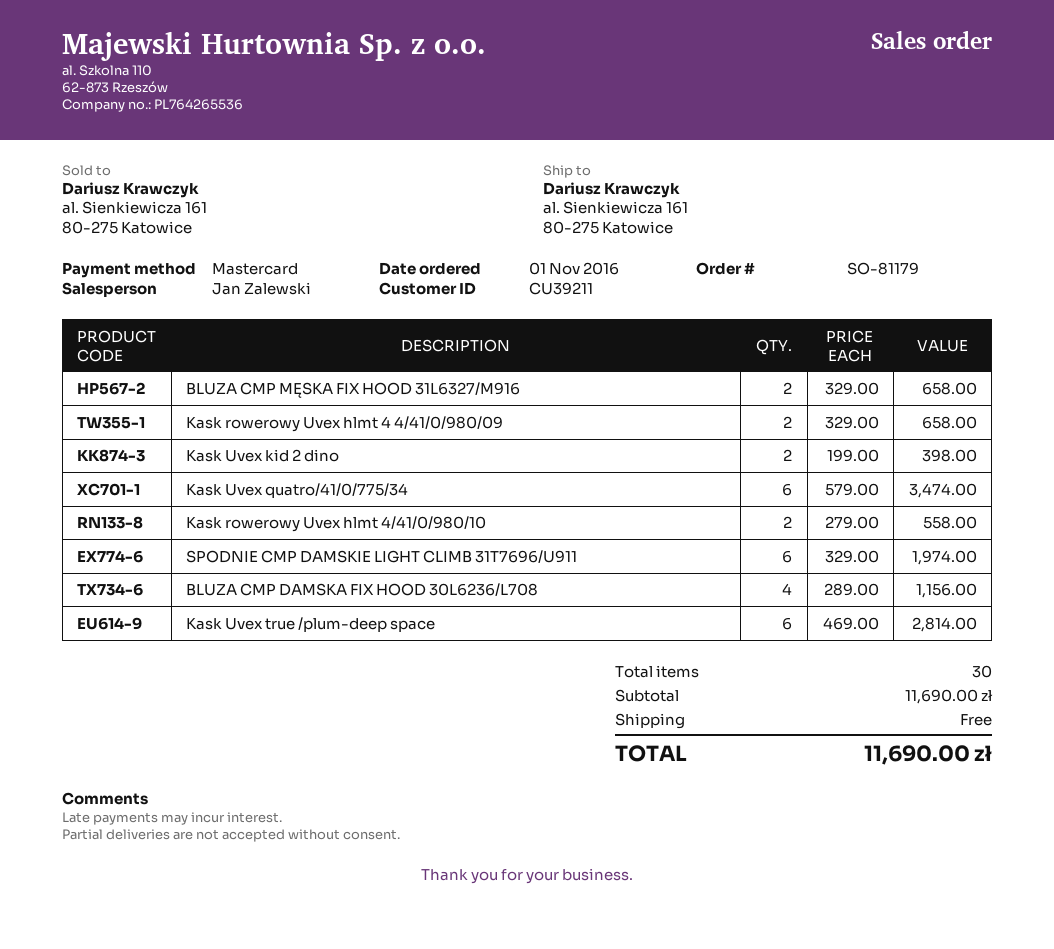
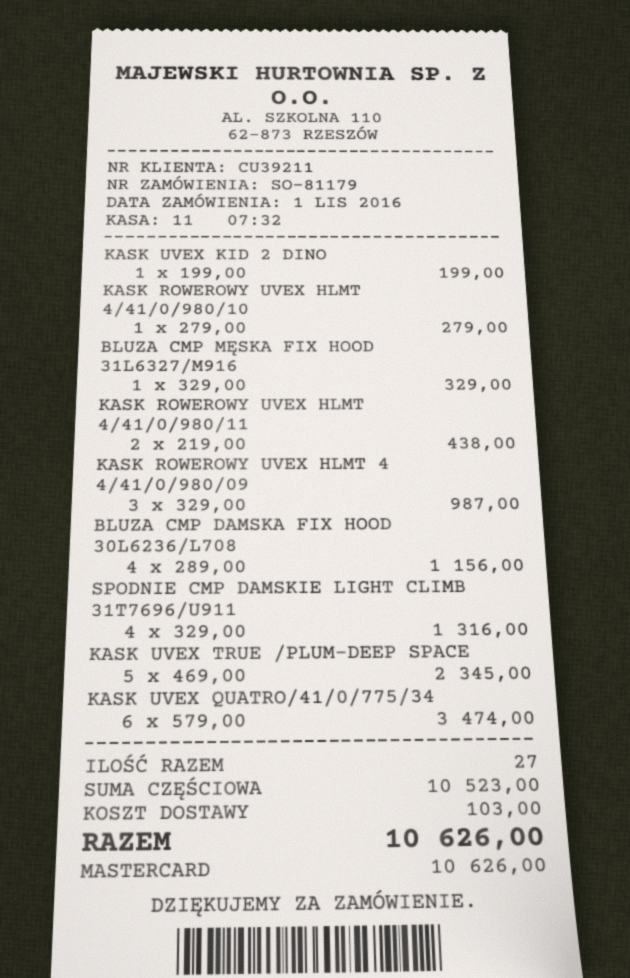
BLUZA CMP MĘSKA FIX HOOD 31L6327/M916: 2 x 329.00 = 658.00 -> 1 x 329.00 = 329.00
Kask rowerowy Uvex hlmt 4 4/41/0/980/09: 2 x 329.00 = 658.00 -> 3 x 329.00 = 987.00
Kask Uvex kid 2 dino: 2 x 199.00 = 398.00 -> 1 x 199.00 = 199.00
Kask rowerowy Uvex hlmt 4/41/0/980/10: 2 x 279.00 = 558.00 -> 1 x 279.00 = 279.00
SPODNIE CMP DAMSKIE LIGHT CLIMB 31T7696/U911: 6 x 329.00 = 1974.00 -> 4 x 329.00 = 1316.00
Kask Uvex true /plum-deep space: 6 x 469.00 = 2814.00 -> 5 x 469.00 = 2345.00
KASK ROWEROWY UVEX HLMT 4/41/0/980/11: none -> 2 x 219.00 = 438.00
total quantity: 30 -> 27
subtotal: 11690.00 -> 10523.00
shipping: 0.00 -> 103.00
total: 11690.00 -> 10626.00

